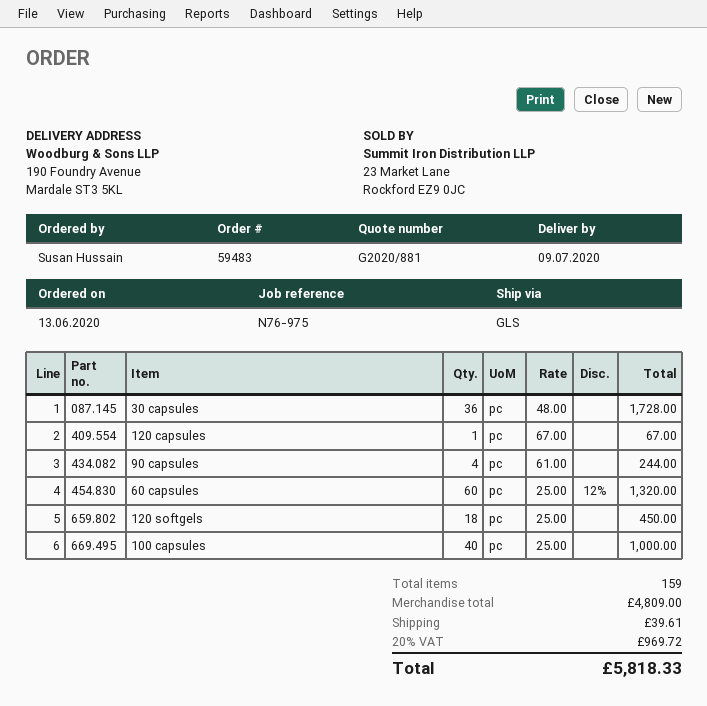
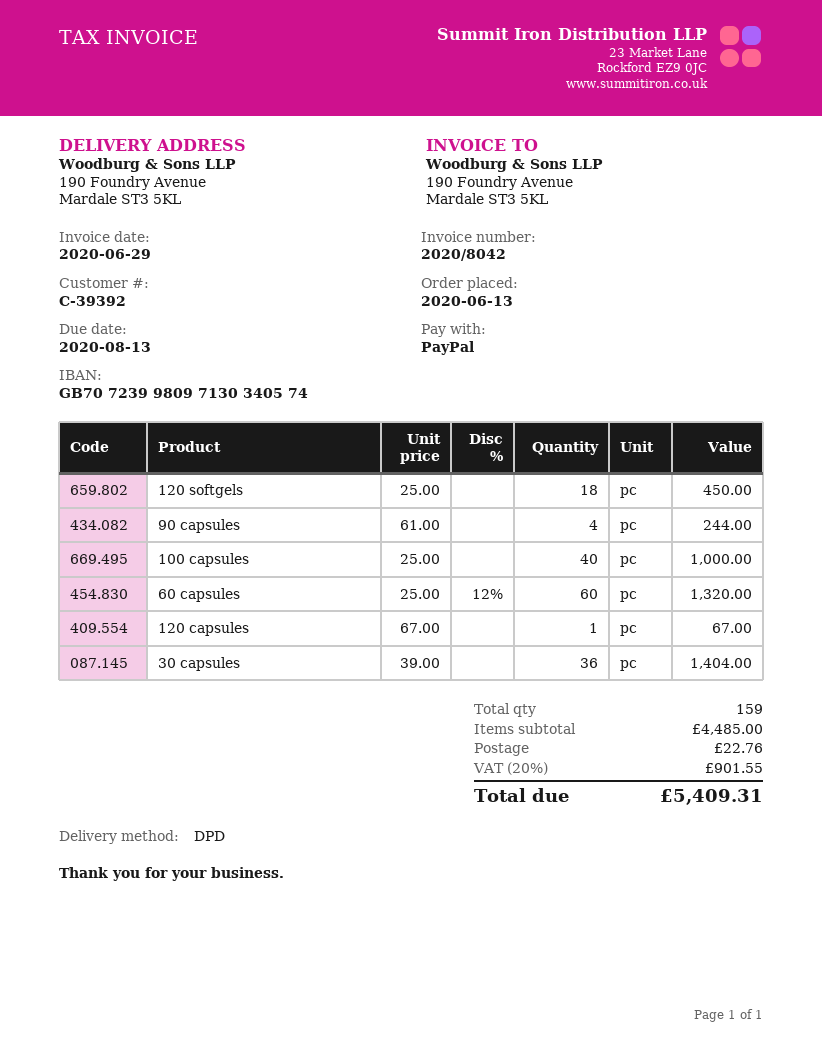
shipping method: GLS -> DPD
30 capsules: 36 x 48.00 = 1728.00 -> 36 x 39.00 = 1404.00
subtotal: 4809.00 -> 4485.00
shipping: 39.61 -> 22.76
tax: 20% = 969.72 -> 20% = 901.55
total: 5818.33 -> 5409.31

